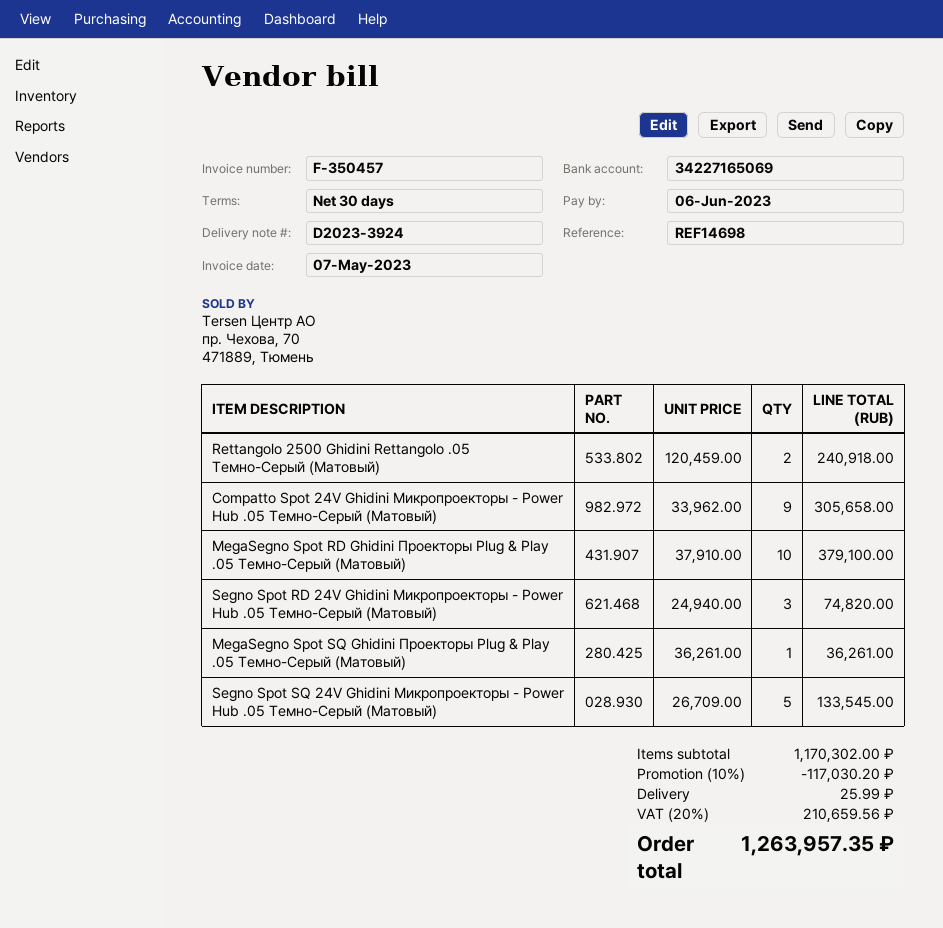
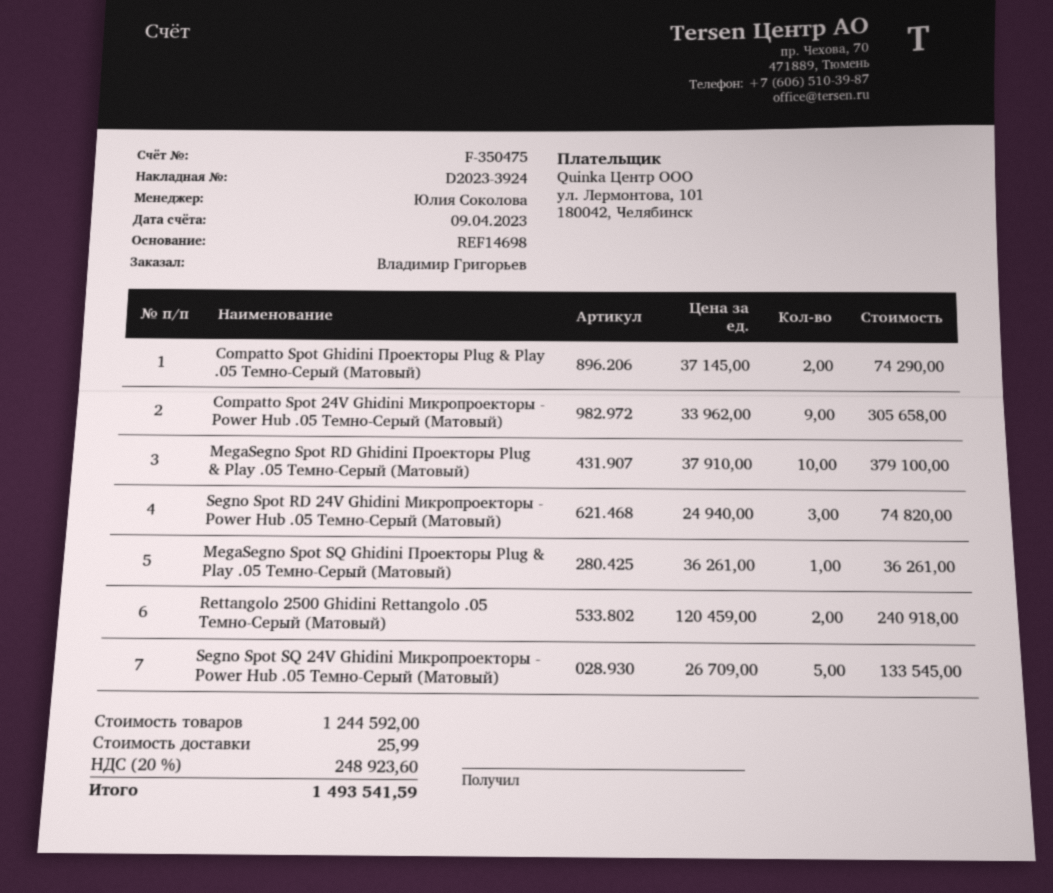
invoice number: F-350457 -> F-350475
invoice date: 2023-05-07 -> 2023-04-09
Compatto Spot Ghidini Проекторы Plug & Play .05 Темно-Cерый (Матовый): none -> 2 x 37145.00 = 74290.00
subtotal: 1170302.00 -> 1244592.00
discount: 10% = 117030.20 -> none
tax: 20% = 210659.56 -> 20% = 248923.60
total: 1263957.35 -> 1493541.59

